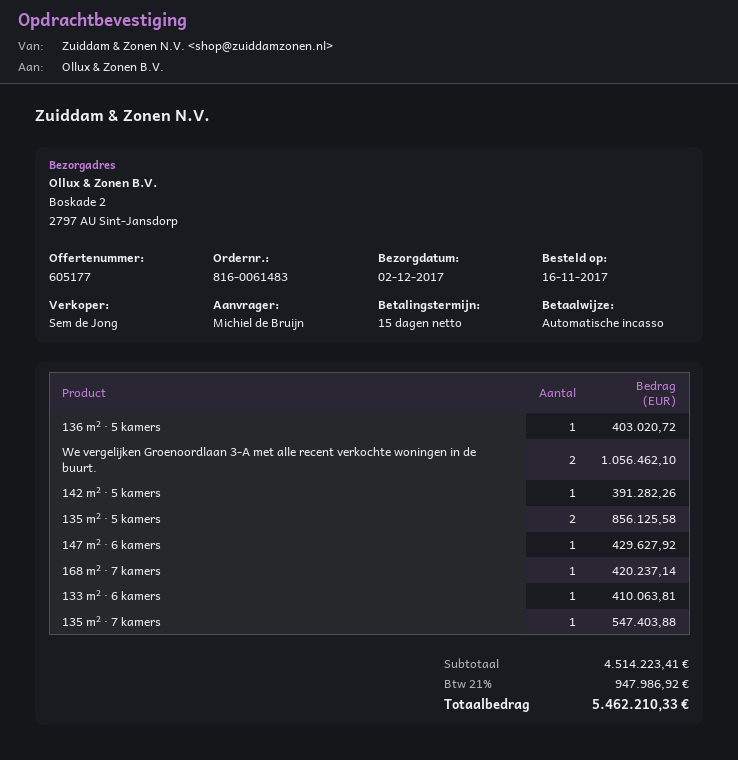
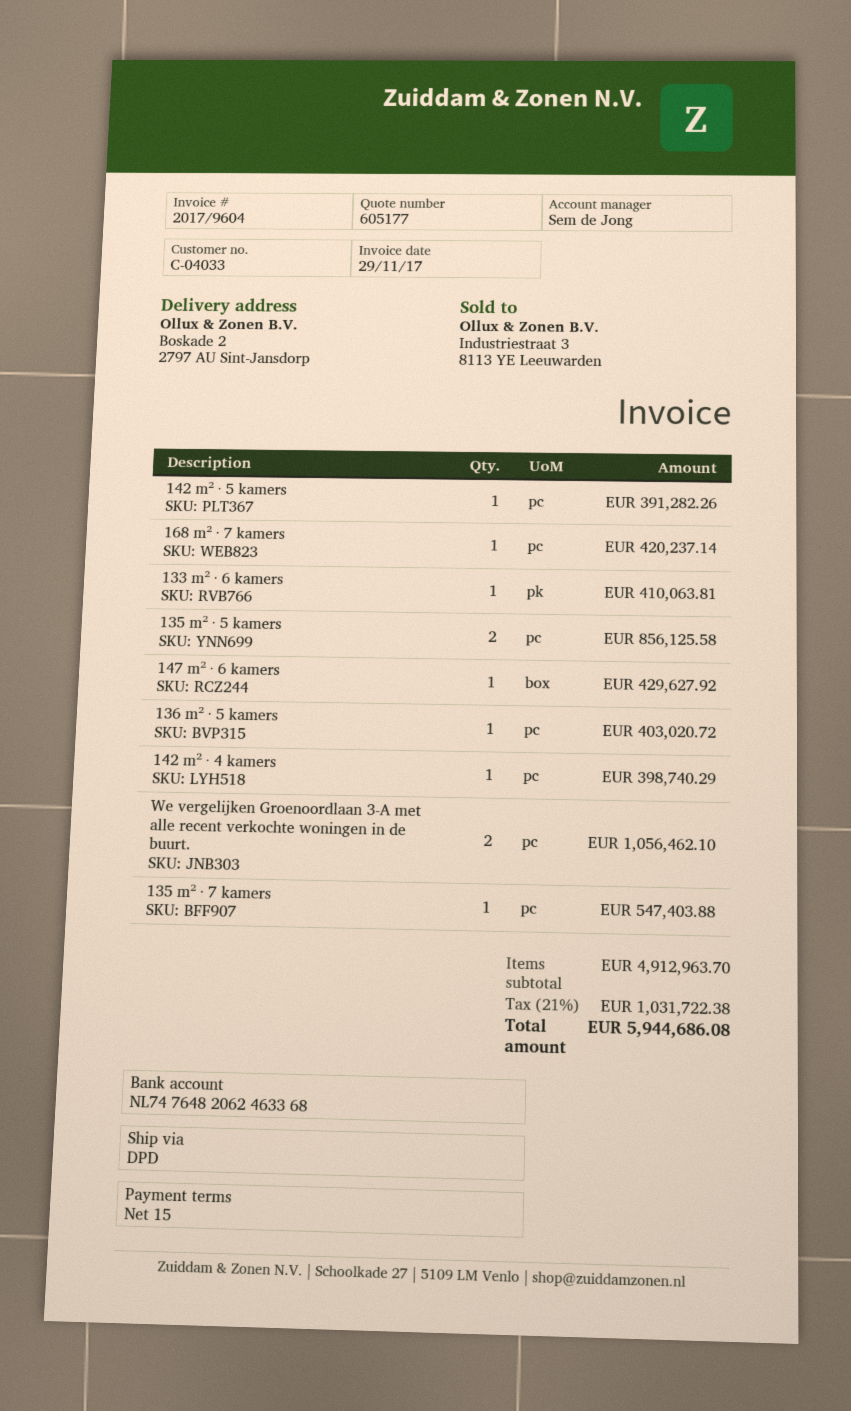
142 m² · 4 kamers: none -> 1 for 398740.29
subtotal: 4514223.41 -> 4912963.70
tax: 21% = 947986.92 -> 21% = 1031722.38
total: 5462210.33 -> 5944686.08

